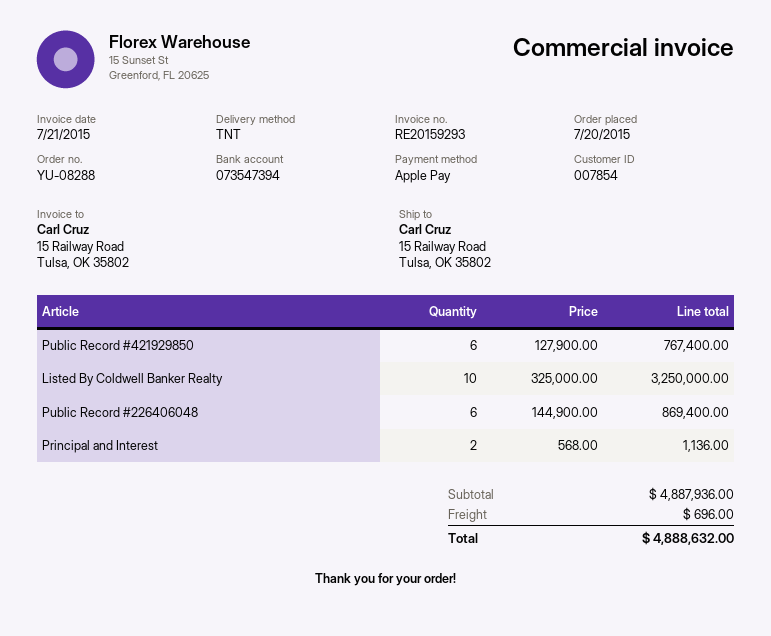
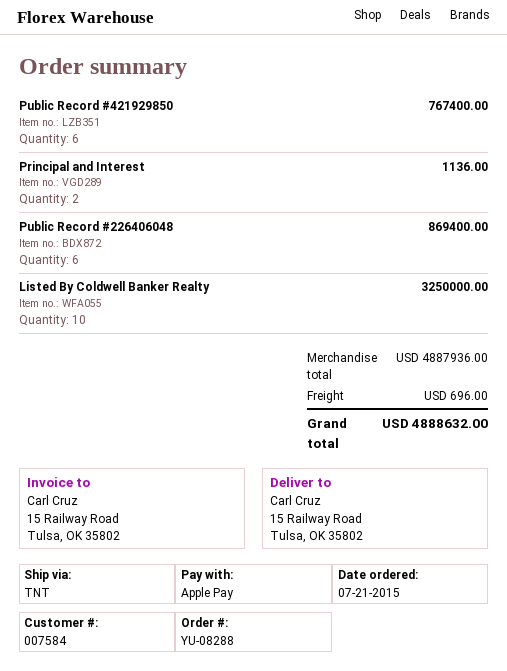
order date: 2015-07-20 -> 2015-07-21
customer number: 007854 -> 007584

